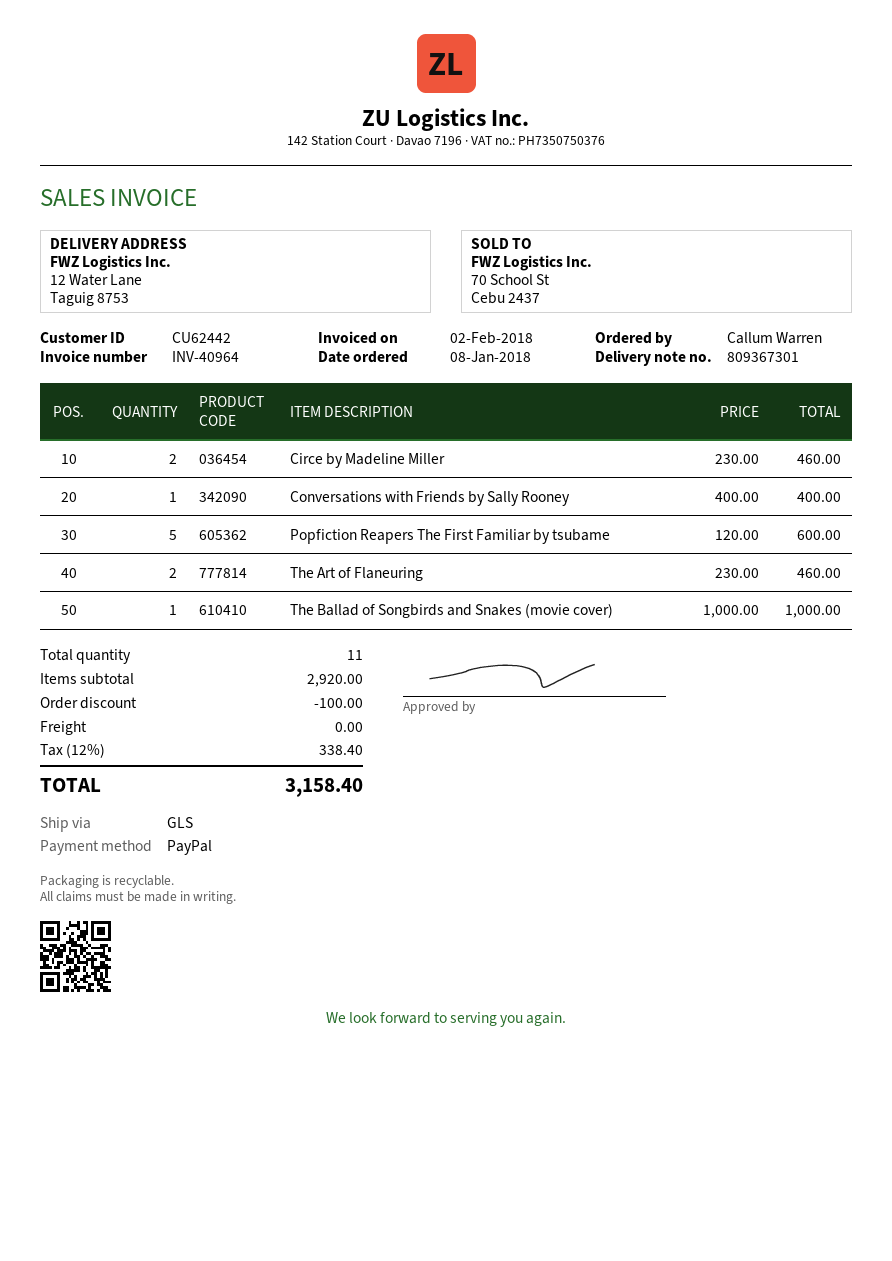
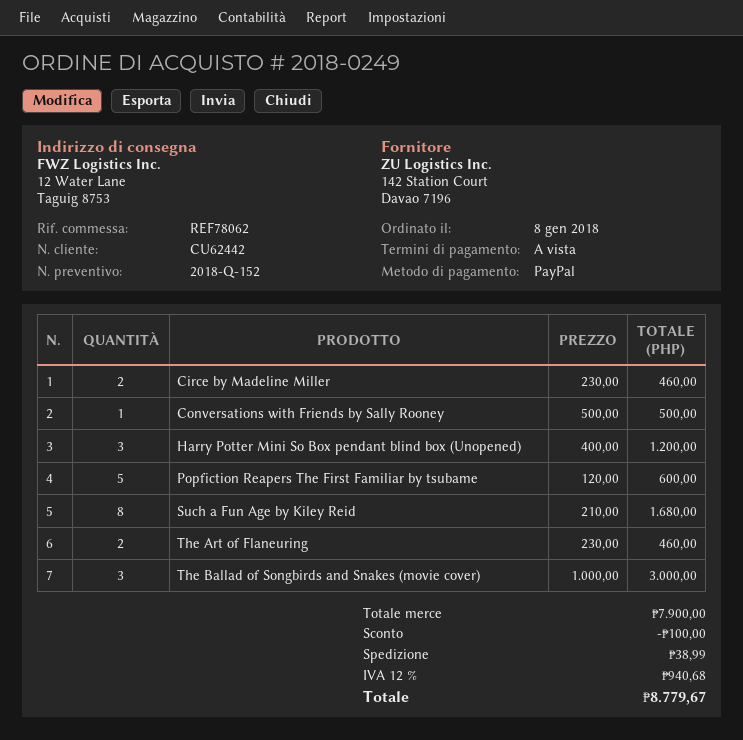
Conversations with Friends by Sally Rooney: 1 x 400.00 = 400.00 -> 1 x 500.00 = 500.00
The Ballad of Songbirds and Snakes (movie cover): 1 x 1000.00 = 1000.00 -> 3 x 1000.00 = 3000.00
Harry Potter Mini So Box pendant blind box (Unopened): none -> 3 x 400.00 = 1200.00
Such a Fun Age by Kiley Reid: none -> 8 x 210.00 = 1680.00
subtotal: 2920.00 -> 7900.00
shipping: 0.00 -> 38.99
tax: 12% = 338.40 -> 12% = 940.68
total: 3158.40 -> 8779.67

